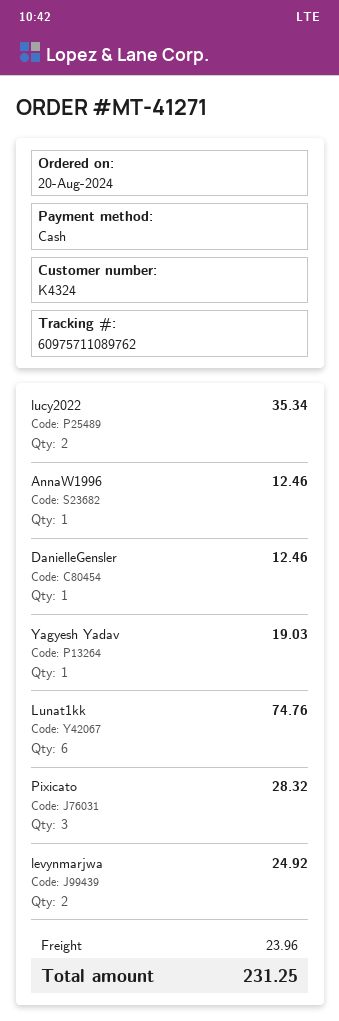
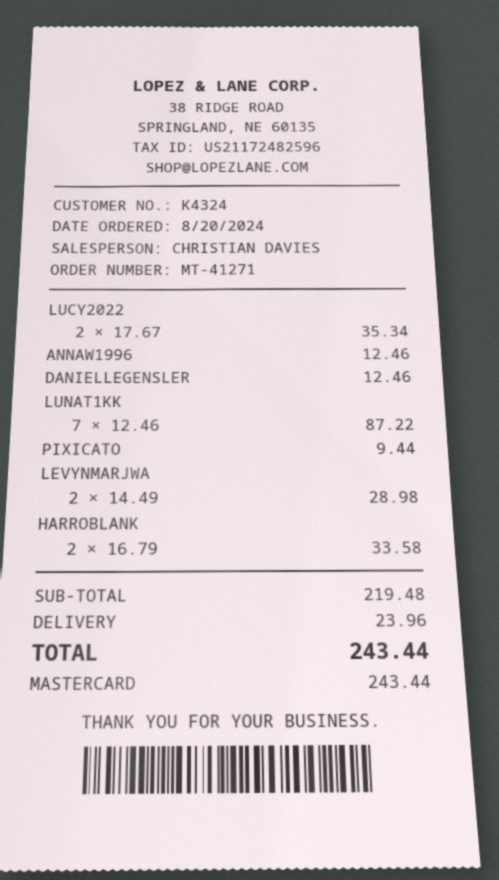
payment method: cash -> Mastercard
Yagyesh Yadav: 1 for 19.03 -> none
Lunat1kk: 6 for 74.76 -> 7 for 87.22
Pixicato: 3 for 28.32 -> 1 for 9.44
levynmarjwa: 2 for 24.92 -> 2 for 28.98
HARROBLANK: none -> 2 for 33.58
total: 231.25 -> 243.44

